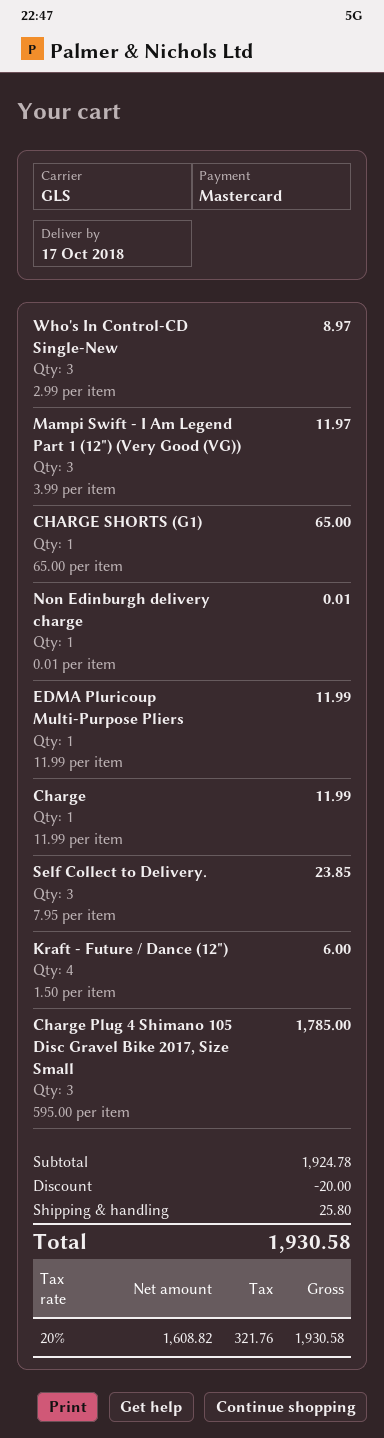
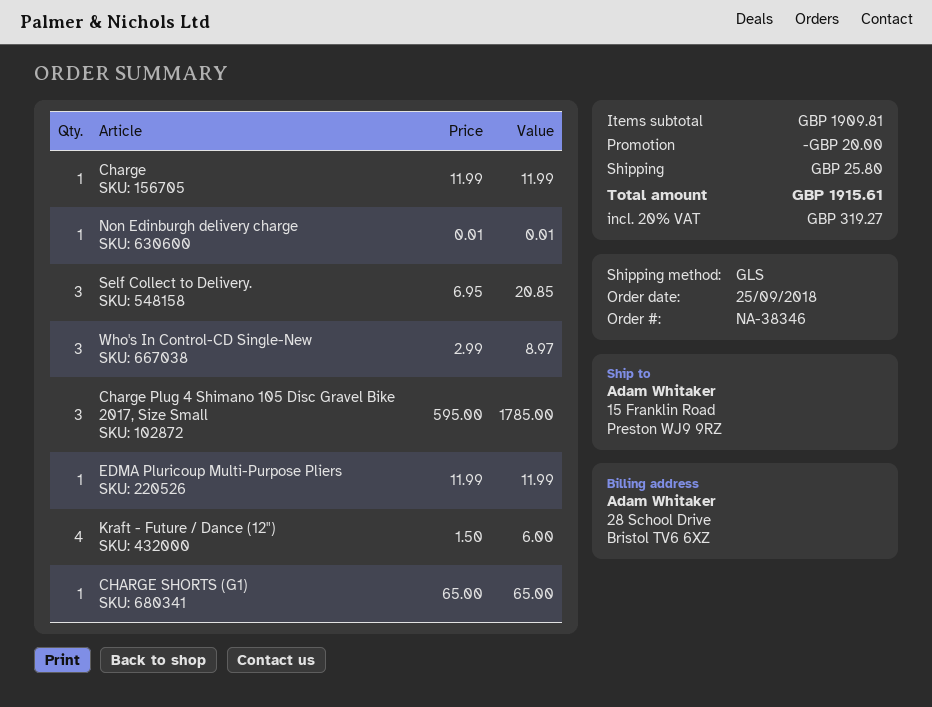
Mampi Swift - I Am Legend Part 1 (12") (Very Good (VG)): 3 x 3.99 = 11.97 -> none
Self Collect to Delivery.: 3 x 7.95 = 23.85 -> 3 x 6.95 = 20.85
subtotal: 1924.78 -> 1909.81
tax: 20% = 321.76 -> 20% = 319.27
total: 1930.58 -> 1915.61

